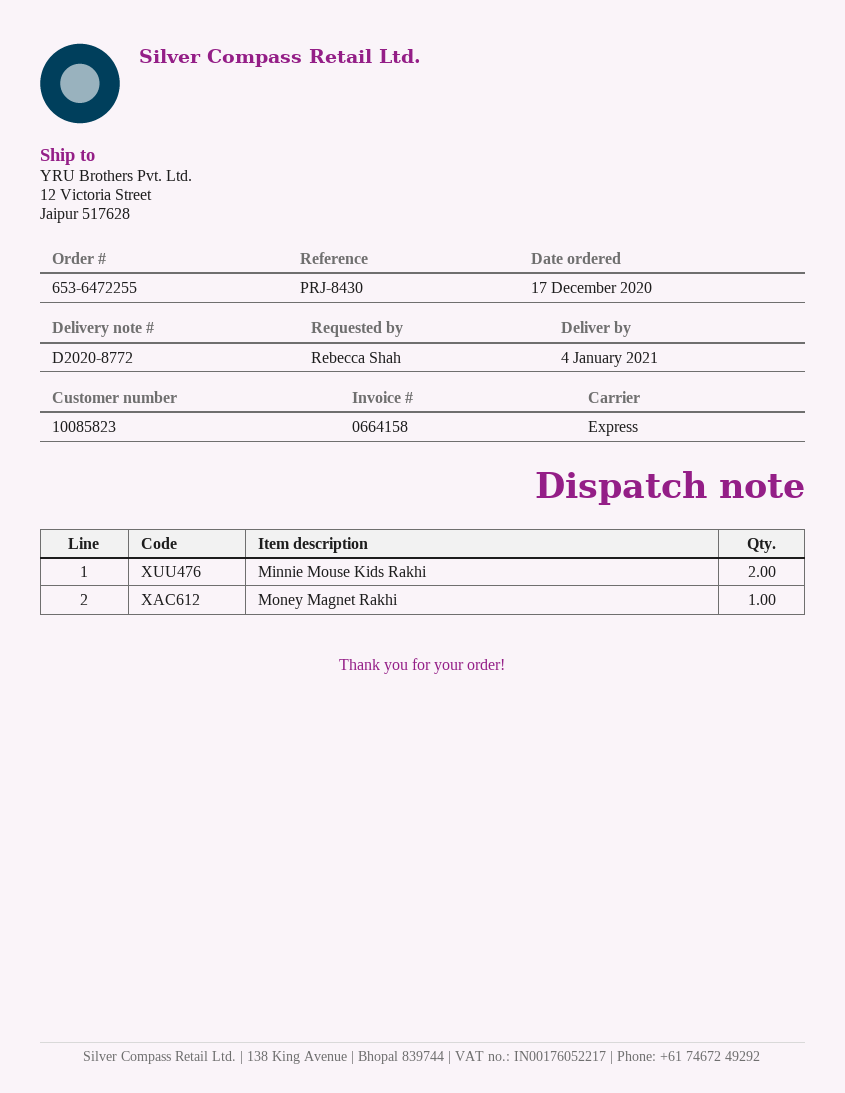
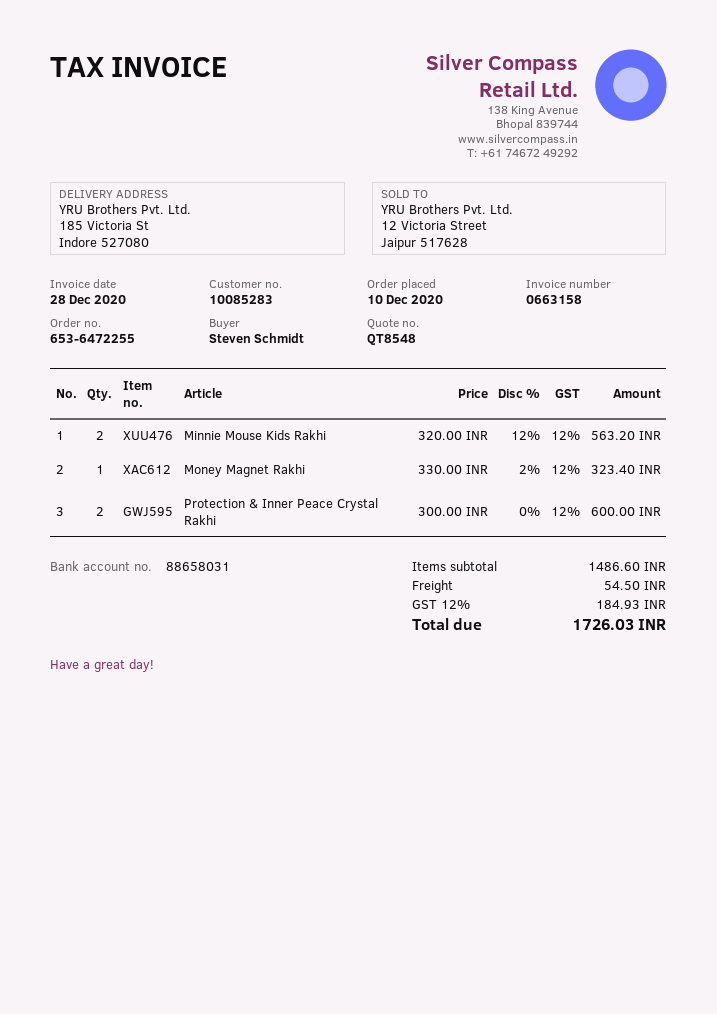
order date: 2020-12-17 -> 2020-12-10
invoice number: 0664158 -> 0663158
customer number: 10085823 -> 10085283
ordered by: Rebecca Shah -> Steven Schmidt
ship to: 12 Victoria Street, Jaipur 517628 -> 185 Victoria St, Indore 527080
Protection & Inner Peace Crystal Rakhi: none -> 2

